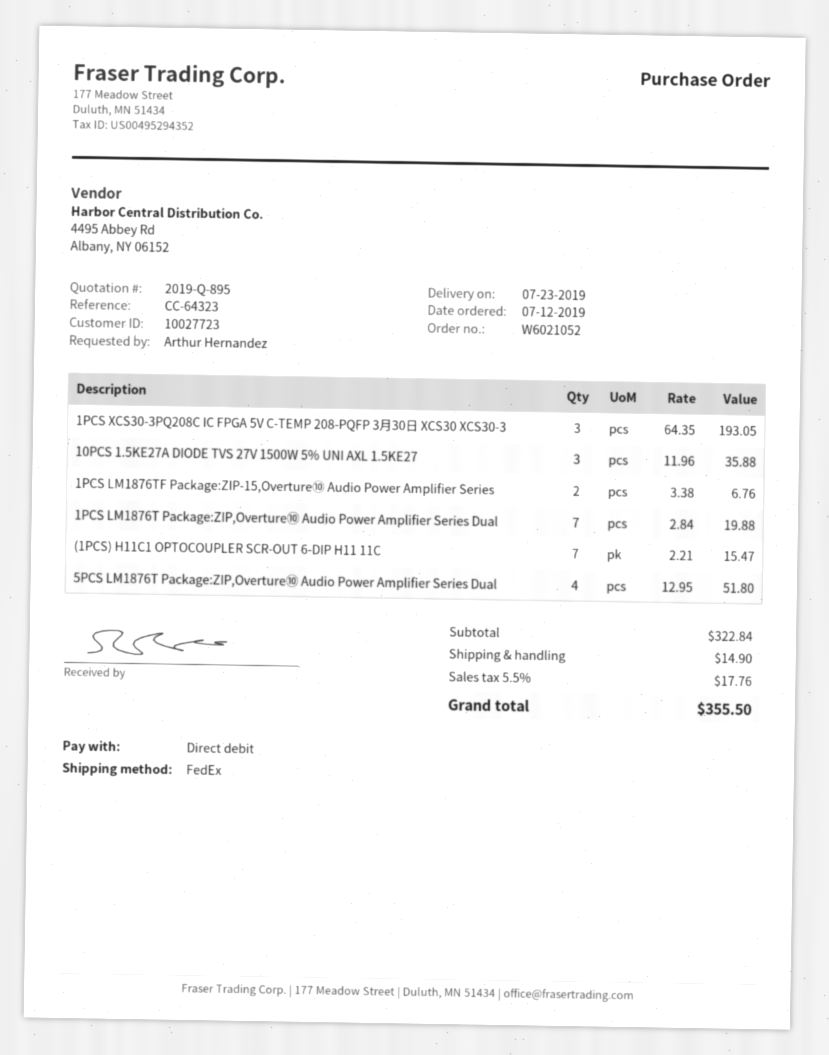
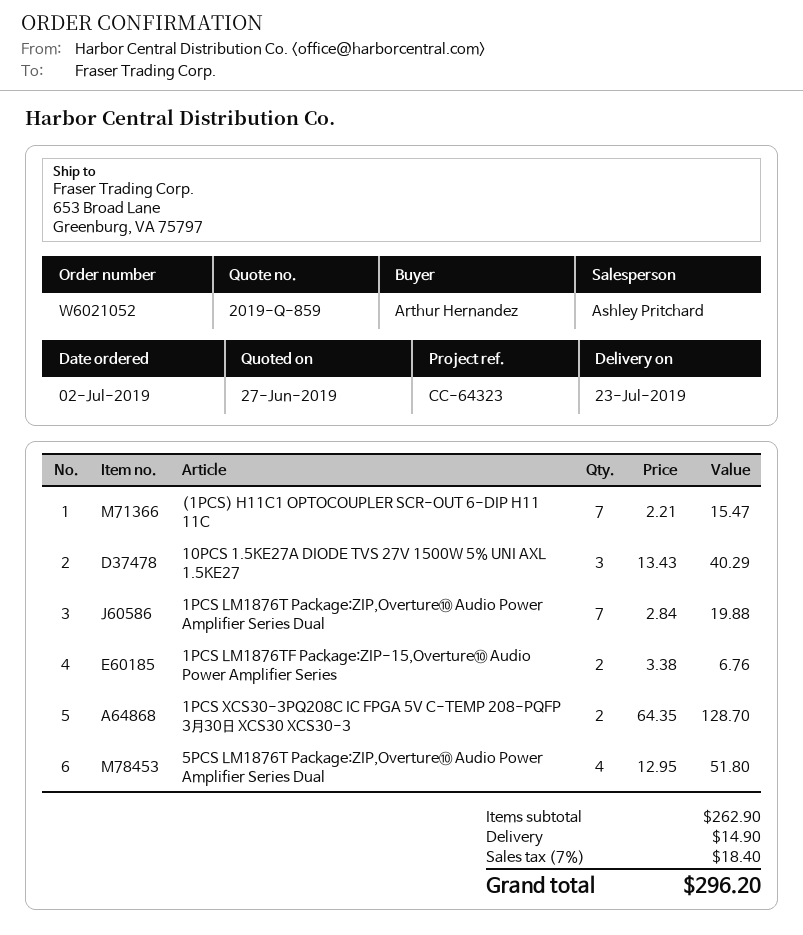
quote number: 2019-Q-895 -> 2019-Q-859
order date: 2019-07-12 -> 2019-07-02
1PCS XCS30-3PQ208C IC FPGA 5V C-TEMP 208-PQFP 3月30日 XCS30 XCS30-3: 3 x 64.35 = 193.05 -> 2 x 64.35 = 128.70
10PCS 1.5KE27A DIODE TVS 27V 1500W 5% UNI AXL 1.5KE27: 3 x 11.96 = 35.88 -> 3 x 13.43 = 40.29
subtotal: 322.84 -> 262.90
tax: 5.5% = 17.76 -> 7% = 18.40
total: 355.50 -> 296.20

